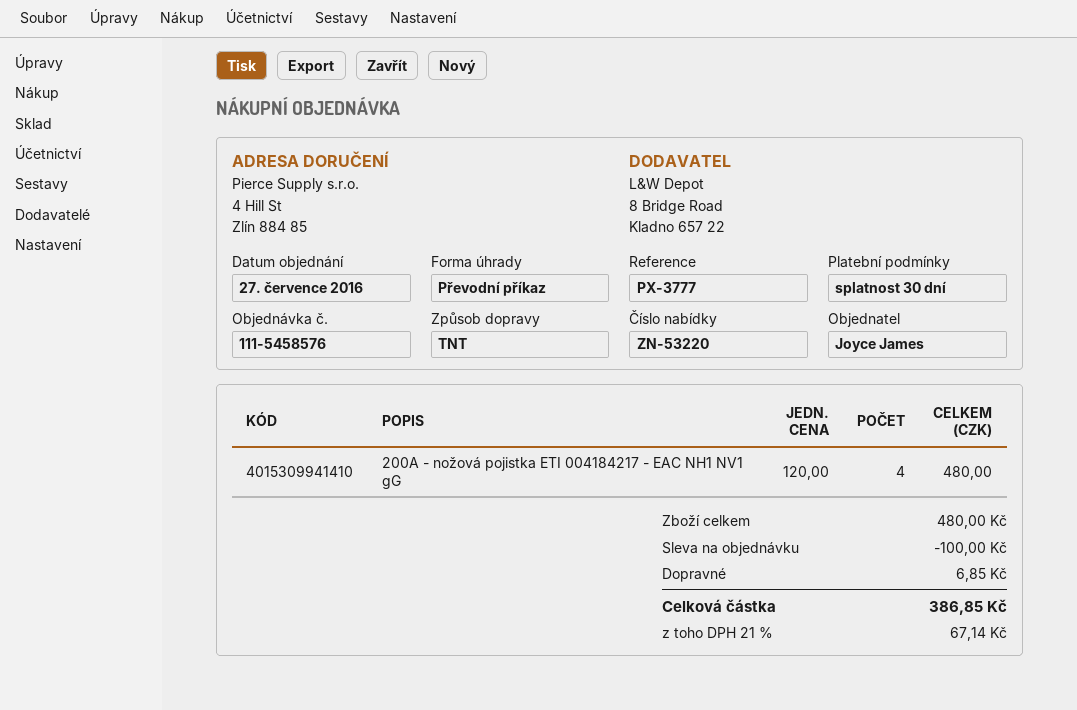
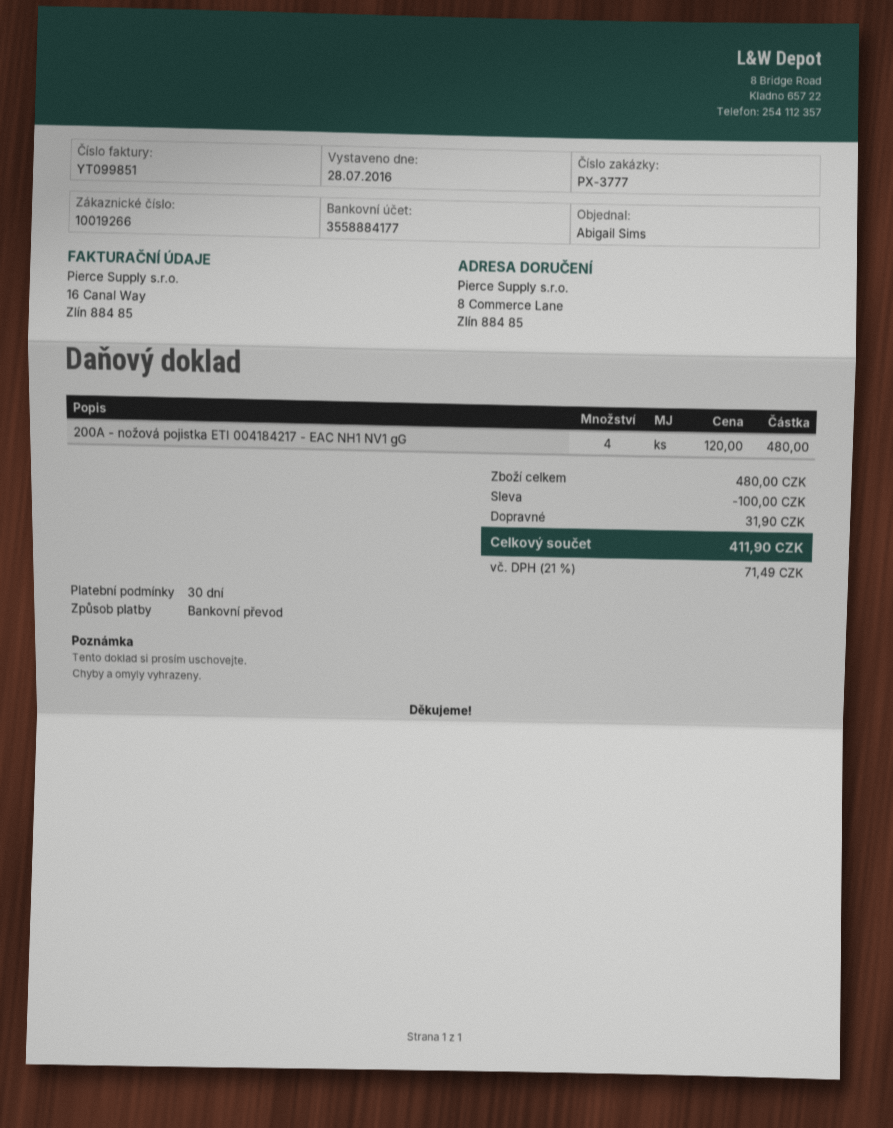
ordered by: Joyce James -> Abigail Sims
ship to: 4 Hill St, Zlín 884 85 -> 8 Commerce Lane, Zlín 884 85
shipping: 6.85 -> 31.90
tax: 21% = 67.14 -> 21% = 71.49
total: 386.85 -> 411.90

